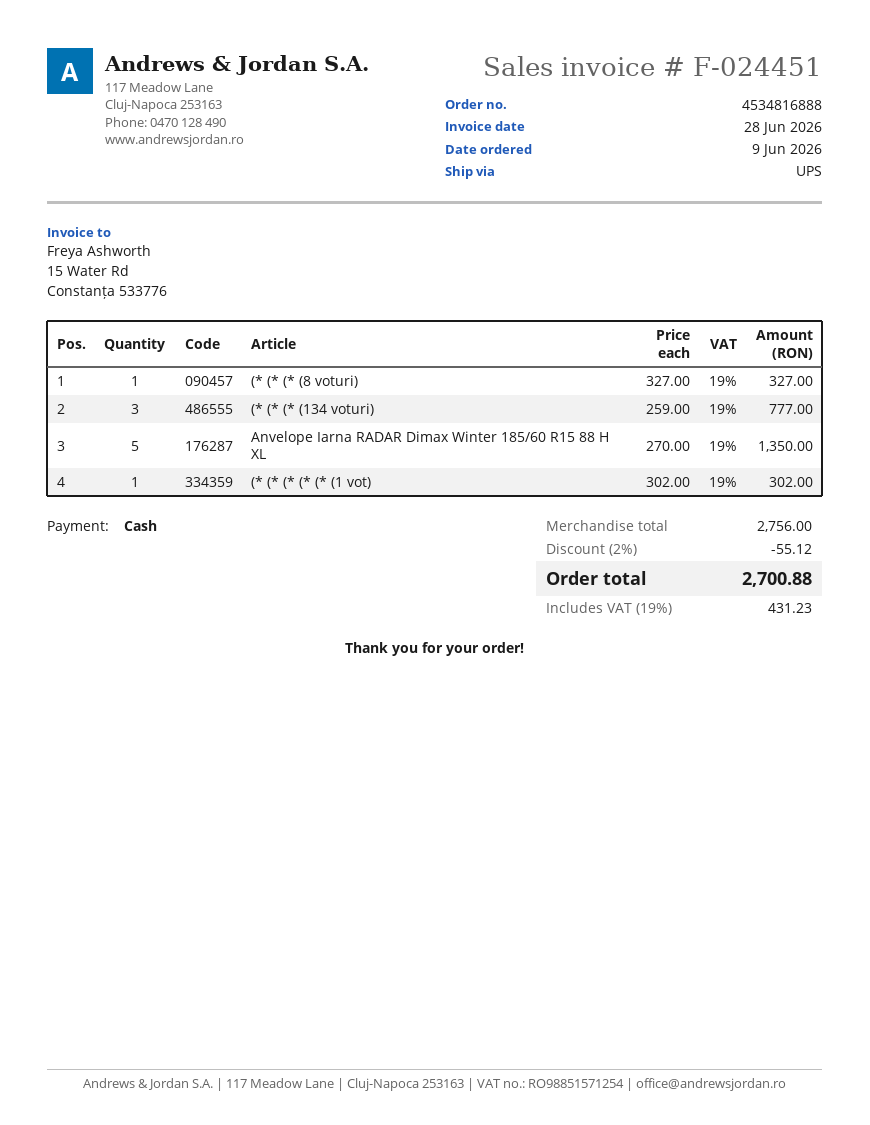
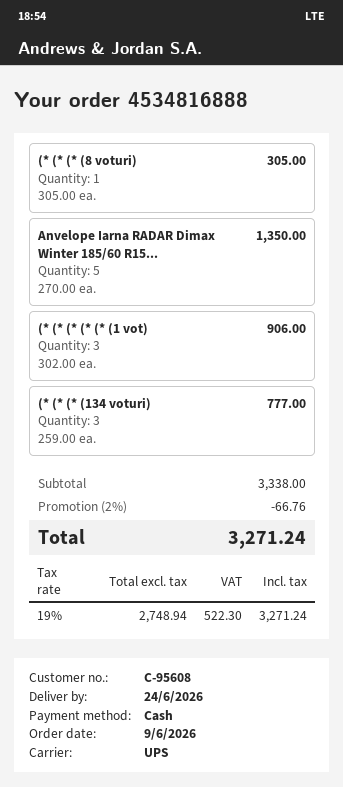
(* (* (* (8 voturi): 1 x 327.00 = 327.00 -> 1 x 305.00 = 305.00
(* (* (* (* (* (1 vot): 1 x 302.00 = 302.00 -> 3 x 302.00 = 906.00
subtotal: 2756.00 -> 3338.00
discount: 2% = 55.12 -> 2% = 66.76
tax: 19% = 431.23 -> 19% = 522.30
total: 2700.88 -> 3271.24

